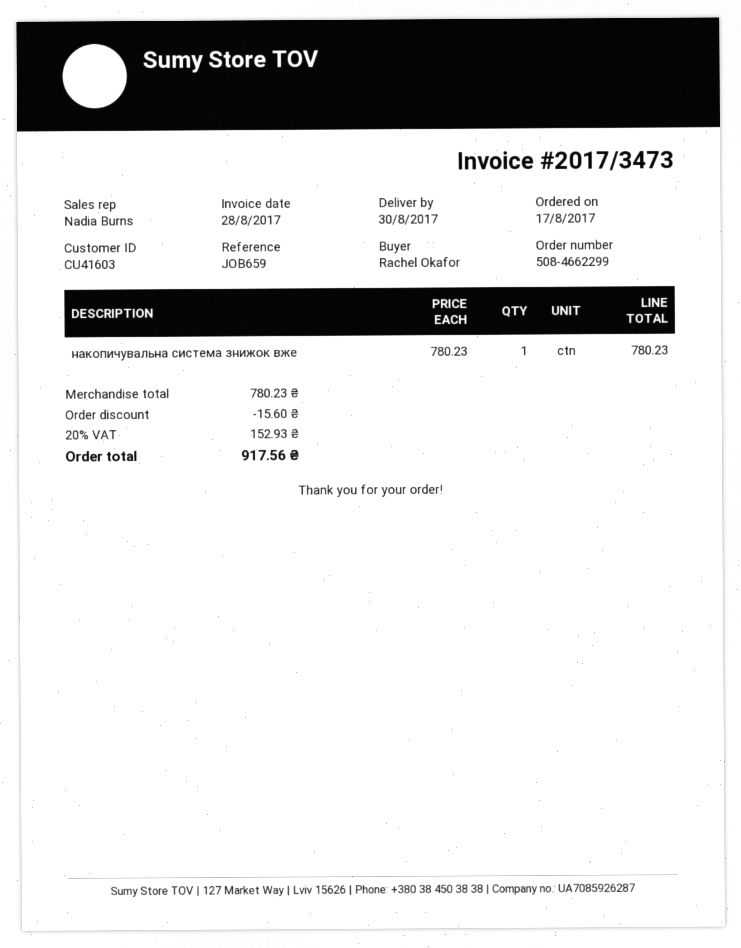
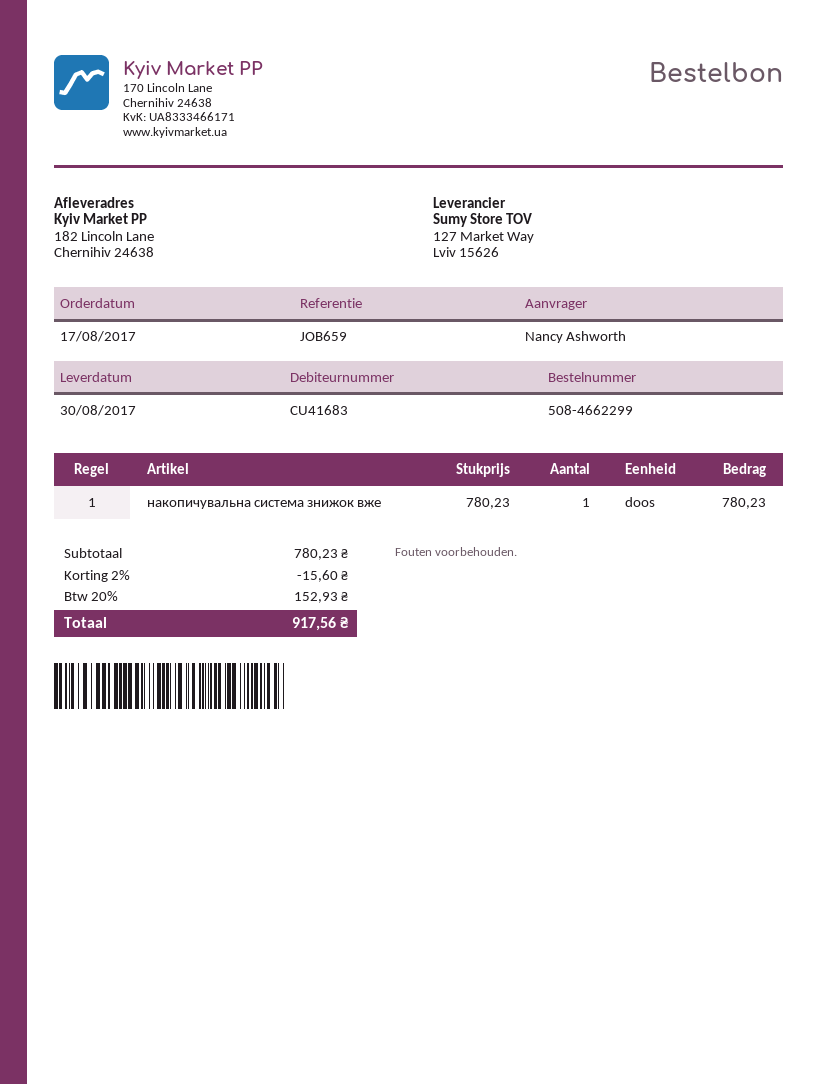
customer number: CU41603 -> CU41683
ordered by: Rachel Okafor -> Nancy Ashworth

